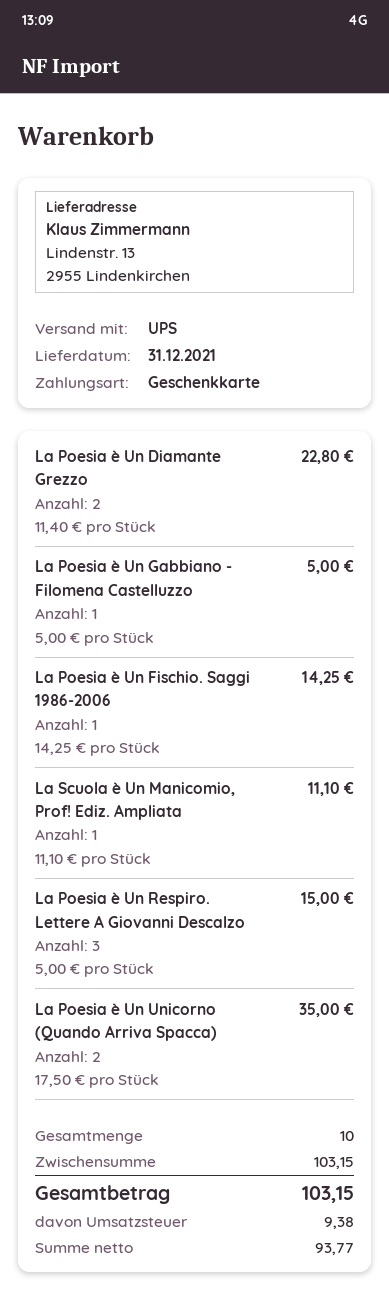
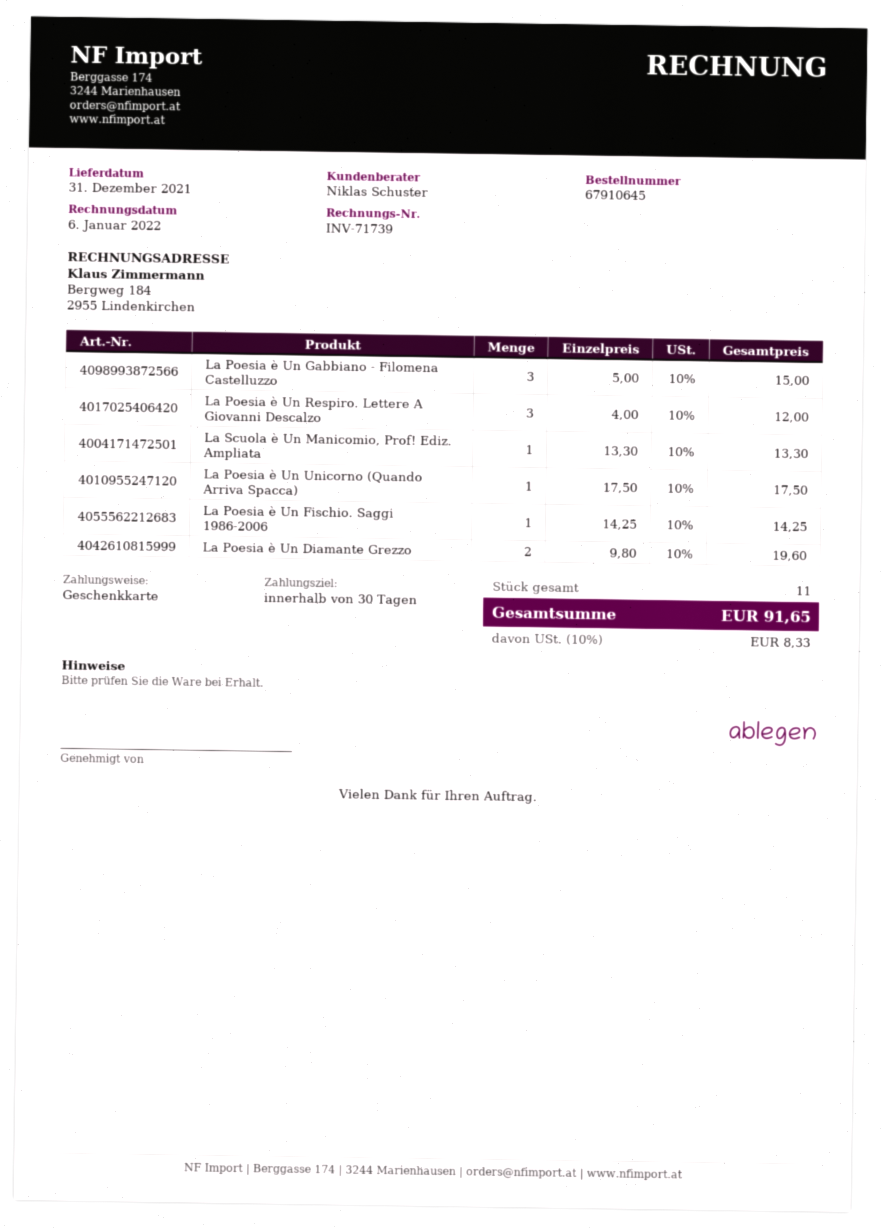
La Poesia è Un Diamante Grezzo: 2 x 11.40 = 22.80 -> 2 x 9.80 = 19.60
La Poesia è Un Gabbiano - Filomena Castelluzzo: 1 x 5.00 = 5.00 -> 3 x 5.00 = 15.00
La Scuola è Un Manicomio, Prof! Ediz. Ampliata: 1 x 11.10 = 11.10 -> 1 x 13.30 = 13.30
La Poesia è Un Respiro. Lettere A Giovanni Descalzo: 3 x 5.00 = 15.00 -> 3 x 4.00 = 12.00
La Poesia è Un Unicorno (Quando Arriva Spacca): 2 x 17.50 = 35.00 -> 1 x 17.50 = 17.50
total quantity: 10 -> 11
tax: 9.38 -> 8.33
total: 103.15 -> 91.65

